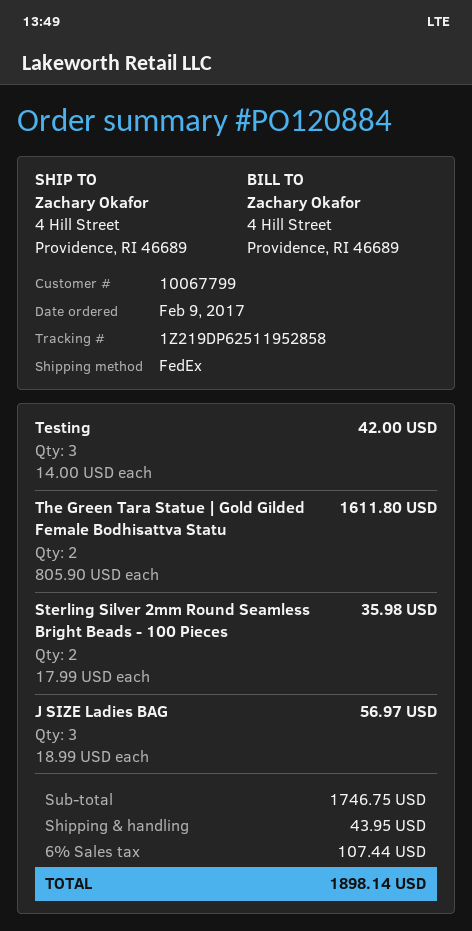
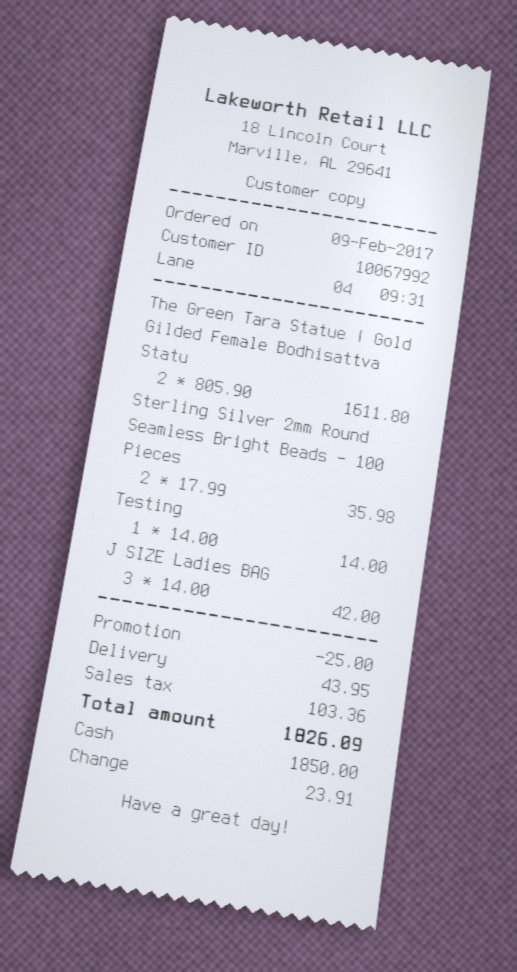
customer number: 10067799 -> 10067992
Testing: 3 x 14.00 = 42.00 -> 1 x 14.00 = 14.00
J SIZE Ladies BAG: 3 x 18.99 = 56.97 -> 3 x 14.00 = 42.00
discount: none -> 25.00
tax: 107.44 -> 103.36
total: 1898.14 -> 1826.09

